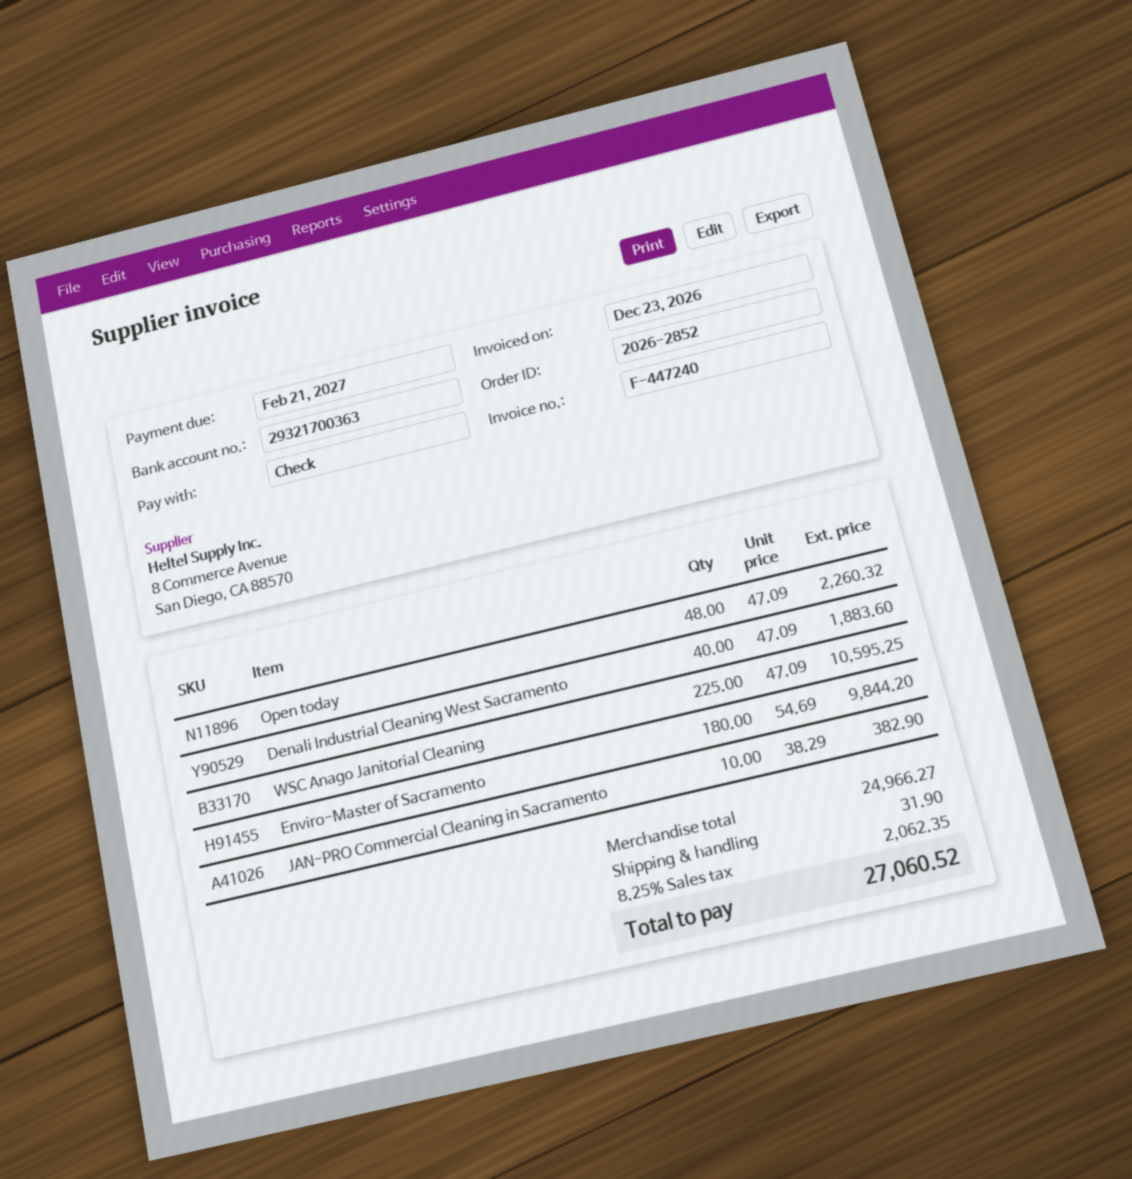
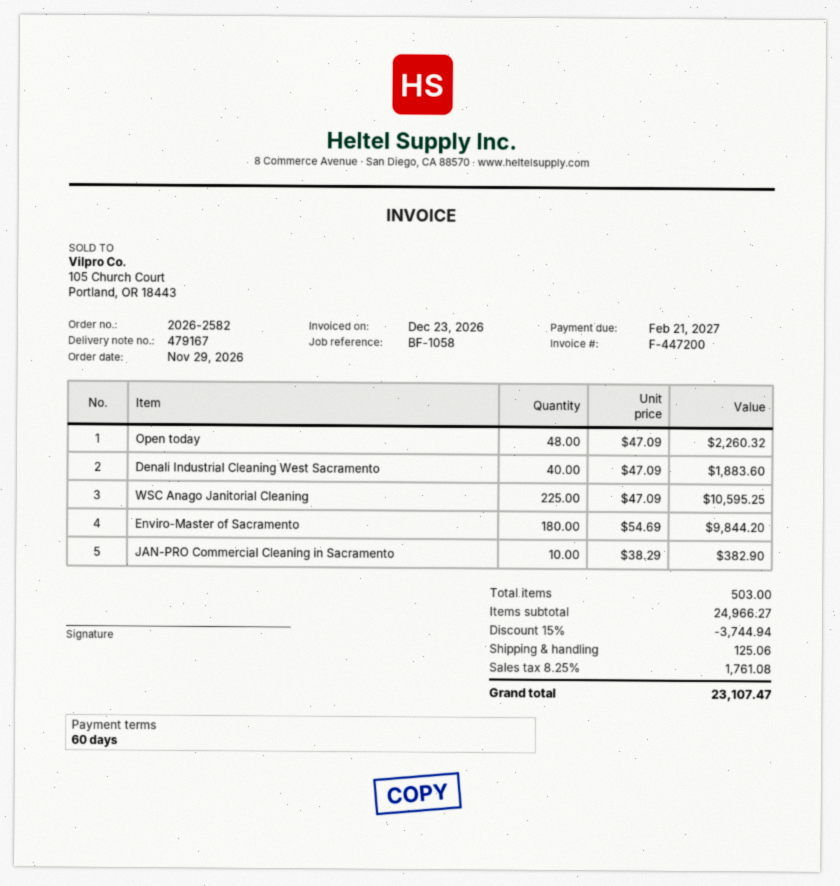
order number: 2026-2852 -> 2026-2582
invoice number: F-447240 -> F-447200
discount: none -> 15% = 3744.94
shipping: 31.90 -> 125.06
tax: 8.25% = 2062.35 -> 8.25% = 1761.08
total: 27060.52 -> 23107.47

